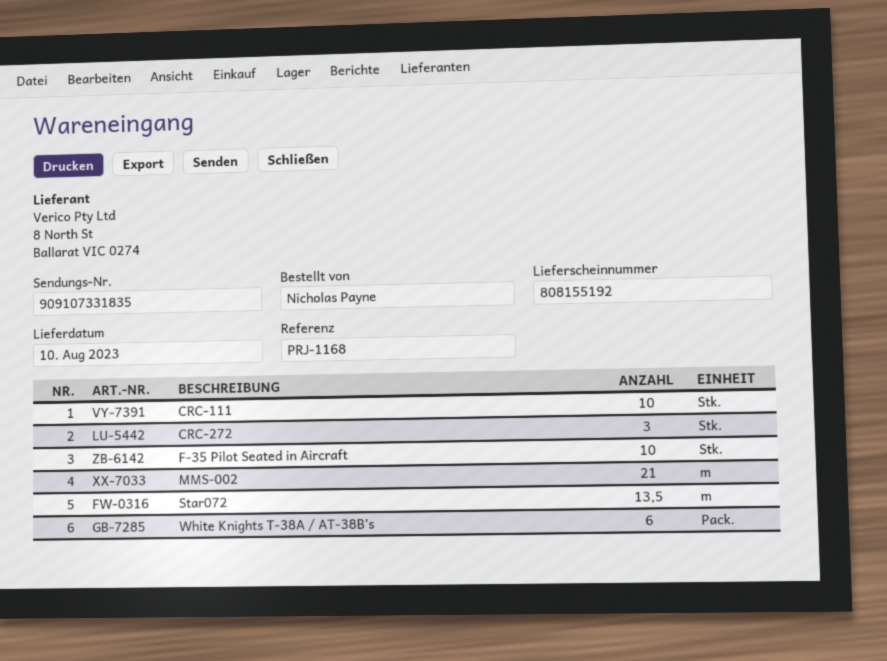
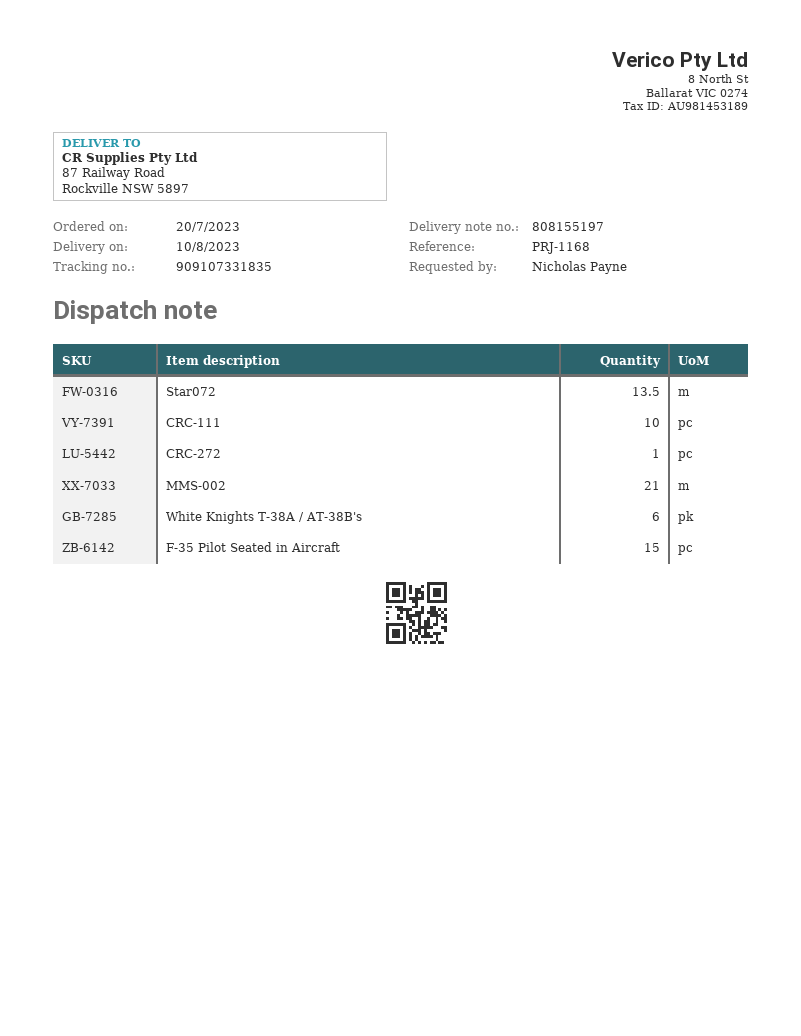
delivery note number: 808155192 -> 808155197
CRC-272: 3 -> 1
F-35 Pilot Seated in Aircraft: 10 -> 15

